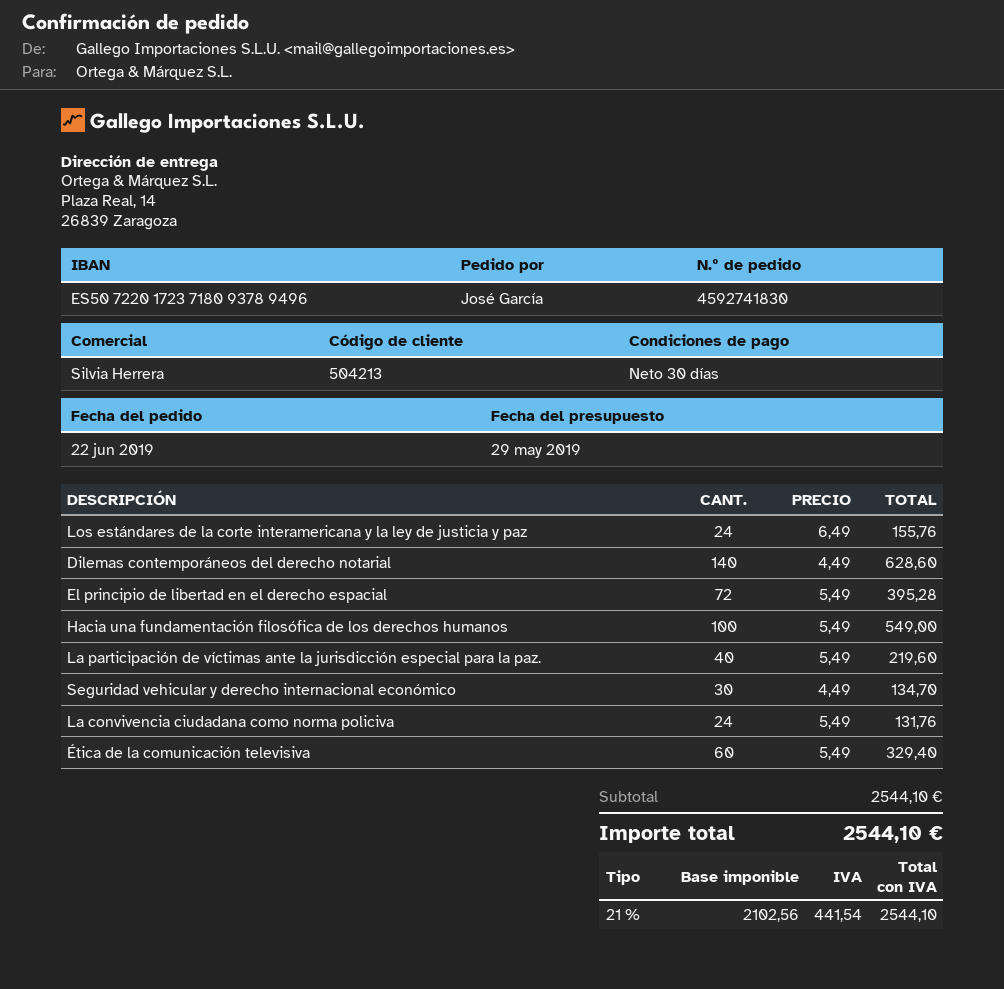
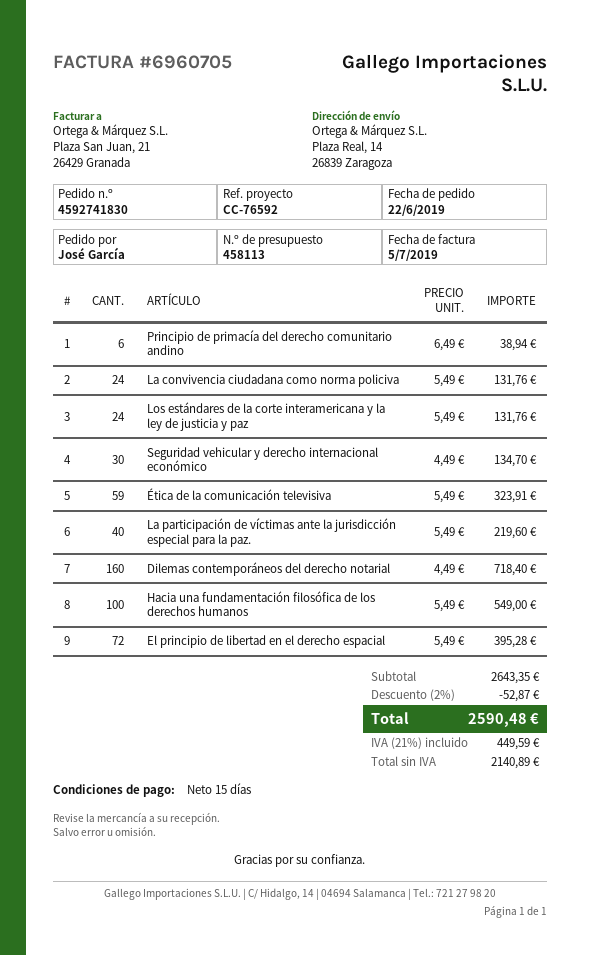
payment terms: 30 days -> 15 days
Los estándares de la corte interamericana y la ley de justicia y paz: 24 x 6.49 = 155.76 -> 24 x 5.49 = 131.76
Dilemas contemporáneos del derecho notarial: 140 x 4.49 = 628.60 -> 160 x 4.49 = 718.40
Ética de la comunicación televisiva: 60 x 5.49 = 329.40 -> 59 x 5.49 = 323.91
Principio de primacía del derecho comunitario andino: none -> 6 x 6.49 = 38.94
subtotal: 2544.10 -> 2643.35
discount: none -> 2% = 52.87
net: 2102.56 -> 2140.89
tax: 21% = 441.54 -> 21% = 449.59
total: 2544.10 -> 2590.48

